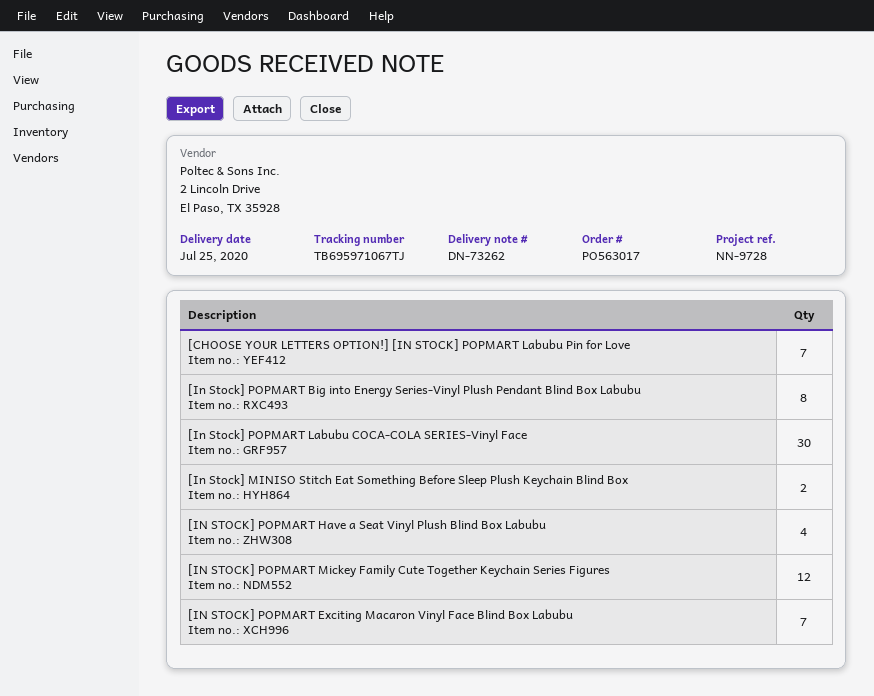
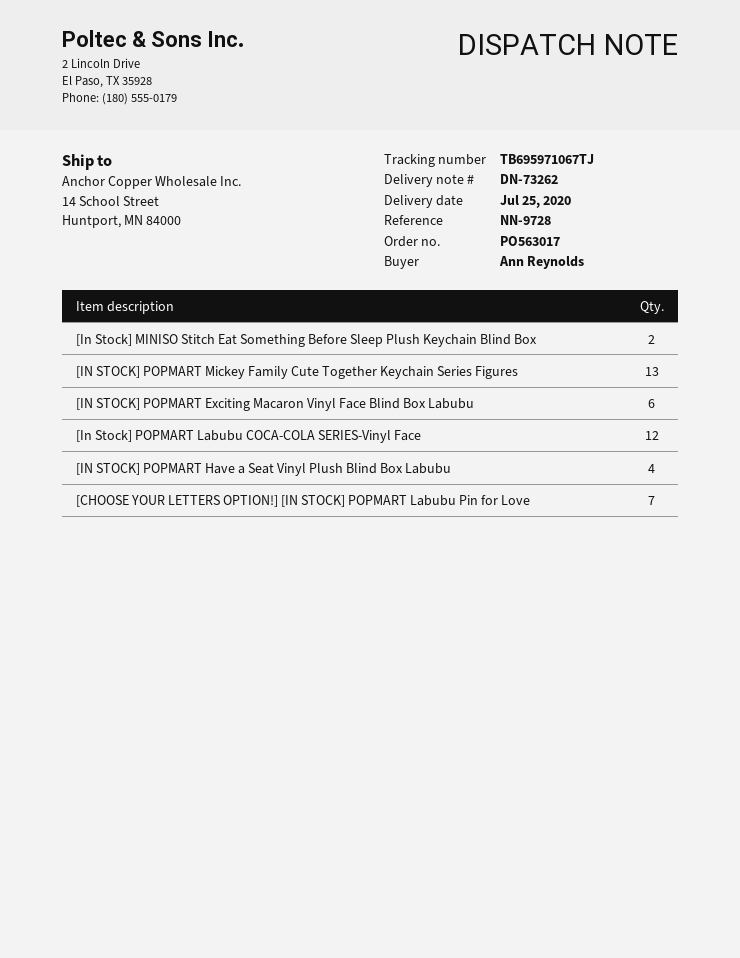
[In Stock] POPMART Big into Energy Series-Vinyl Plush Pendant Blind Box Labubu: 8 -> none
[In Stock] POPMART Labubu COCA-COLA SERIES-Vinyl Face: 30 -> 12
[IN STOCK] POPMART Mickey Family Cute Together Keychain Series Figures: 12 -> 13
[IN STOCK] POPMART Exciting Macaron Vinyl Face Blind Box Labubu: 7 -> 6

